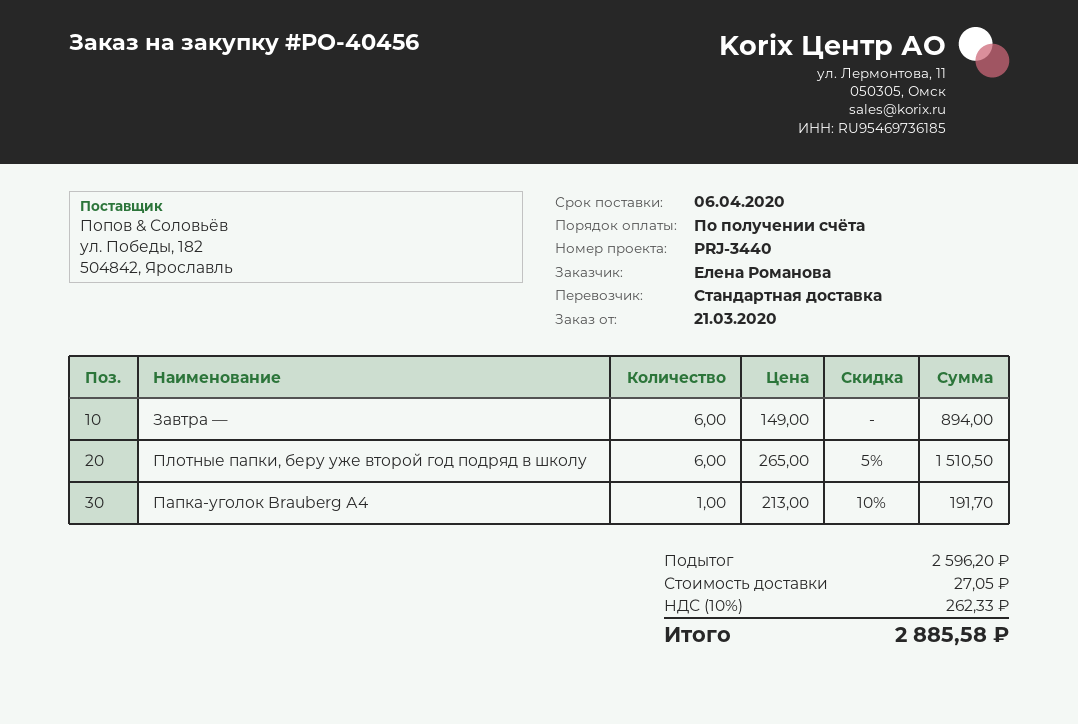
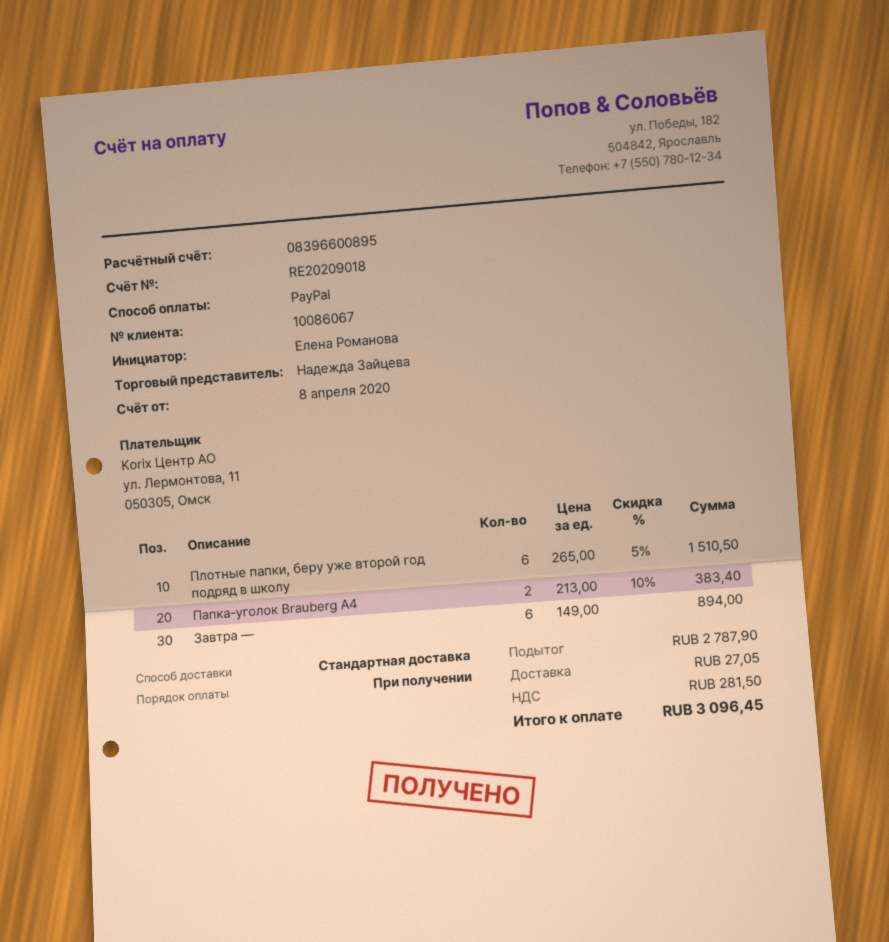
Папка-уголок Brauberg А4: 1 x 213.00 - 10% = 191.70 -> 2 x 213.00 - 10% = 383.40
subtotal: 2596.20 -> 2787.90
tax: 262.33 -> 281.50
total: 2885.58 -> 3096.45

